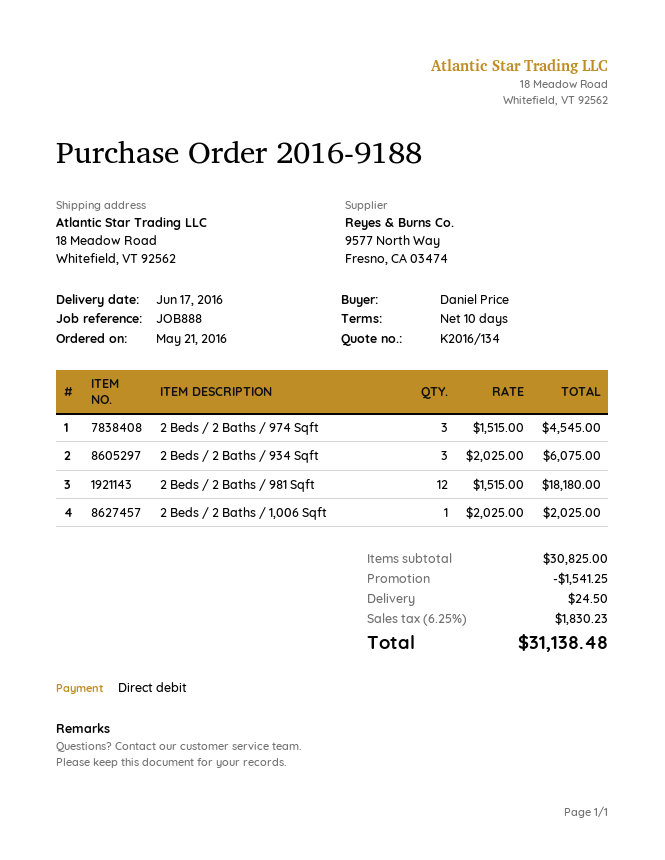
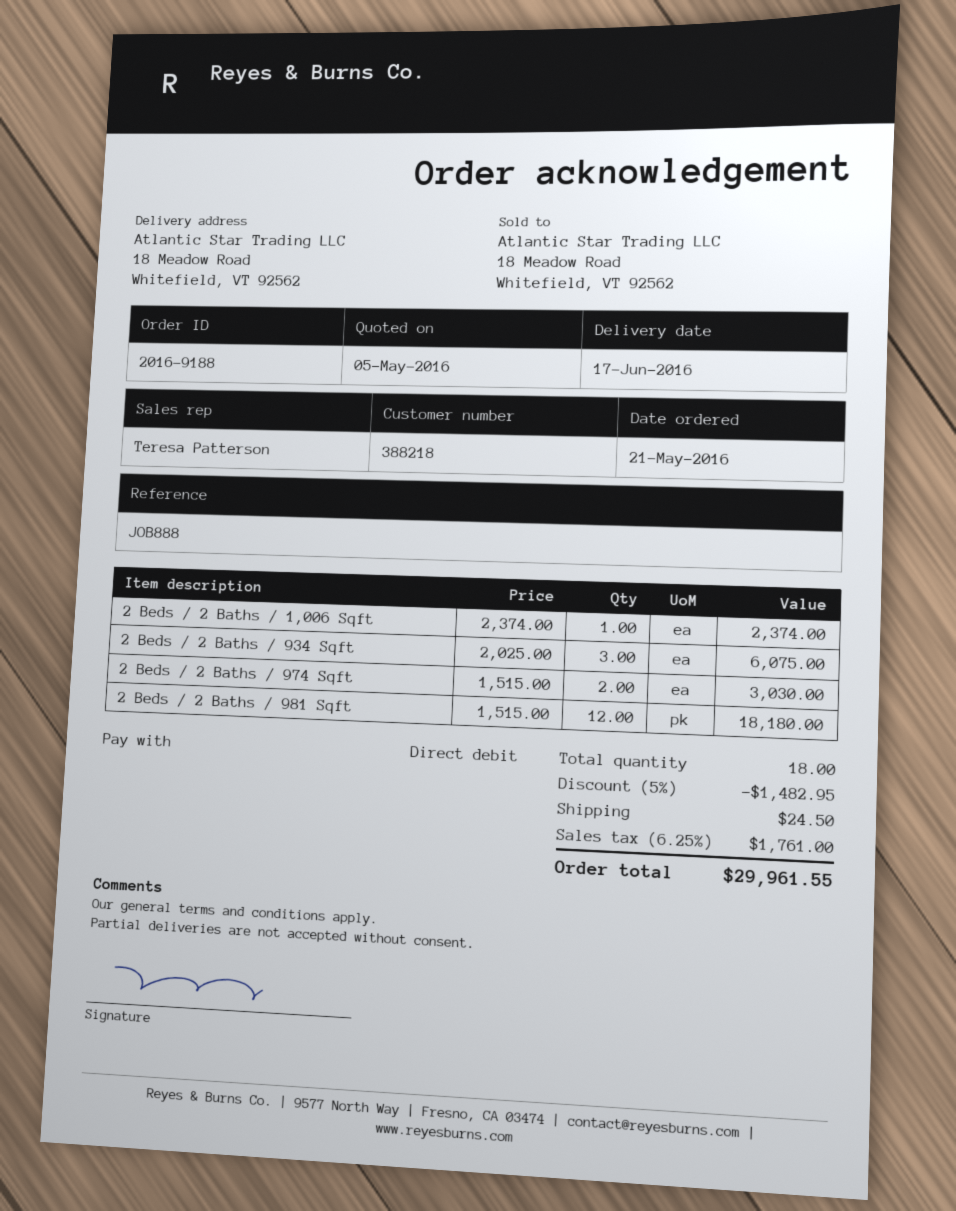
2 Beds / 2 Baths / 974 Sqft: 3 x 1515.00 = 4545.00 -> 2 x 1515.00 = 3030.00
2 Beds / 2 Baths / 1,006 Sqft: 1 x 2025.00 = 2025.00 -> 1 x 2374.00 = 2374.00
discount: 1541.25 -> 1482.95
tax: 6.25% = 1830.23 -> 6.25% = 1761.00
total: 31138.48 -> 29961.55

